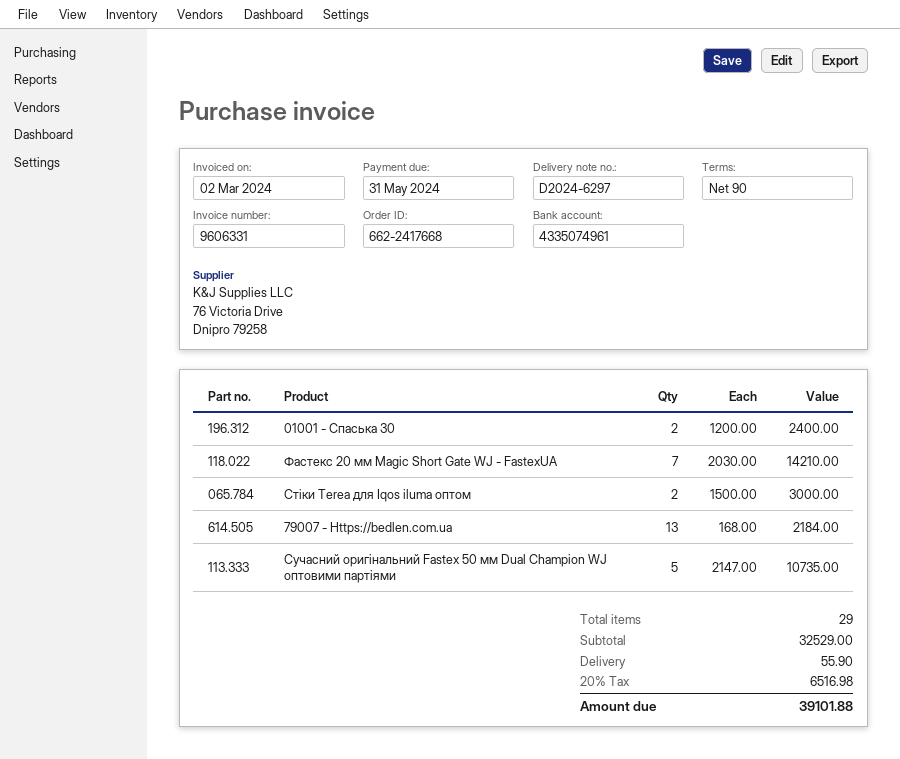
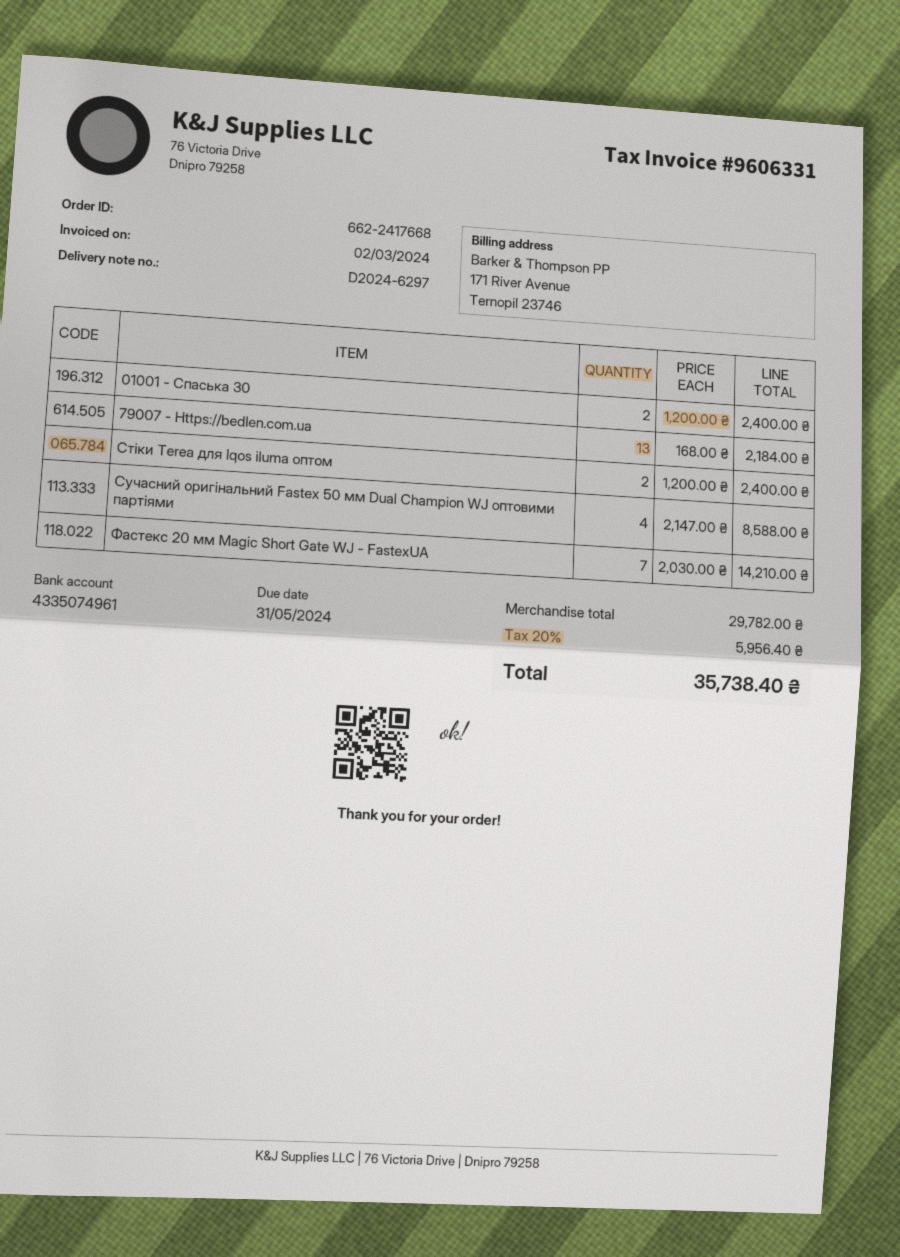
Стіки Terea для Iqos iluma оптом: 2 x 1500.00 = 3000.00 -> 2 x 1200.00 = 2400.00
Сучасний оригінальний Fastex 50 мм Dual Champion WJ оптовими партіями: 5 x 2147.00 = 10735.00 -> 4 x 2147.00 = 8588.00
subtotal: 32529.00 -> 29782.00
shipping: 55.90 -> none
tax: 20% = 6516.98 -> 20% = 5956.40
total: 39101.88 -> 35738.40

